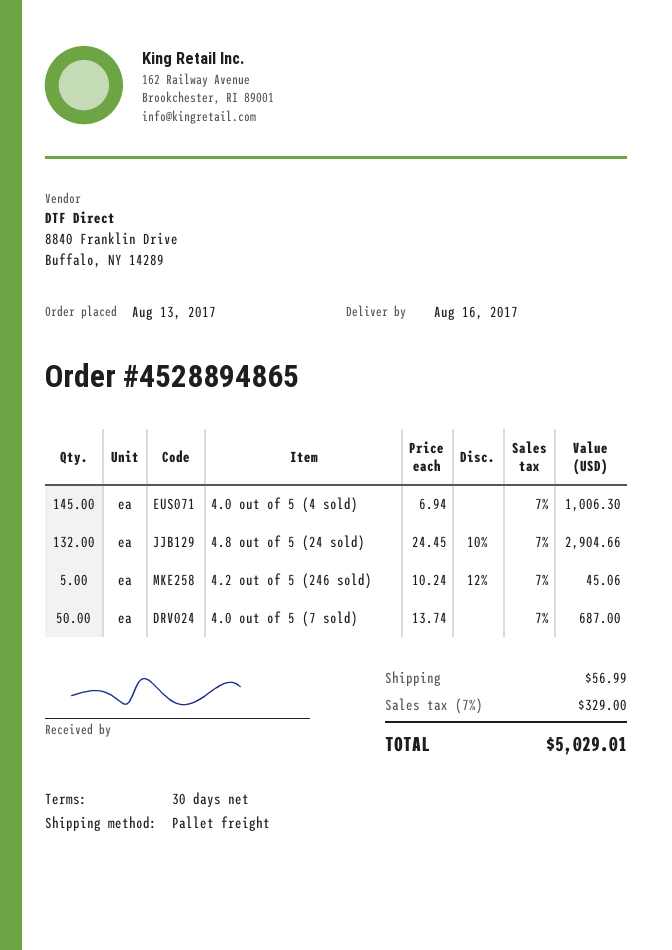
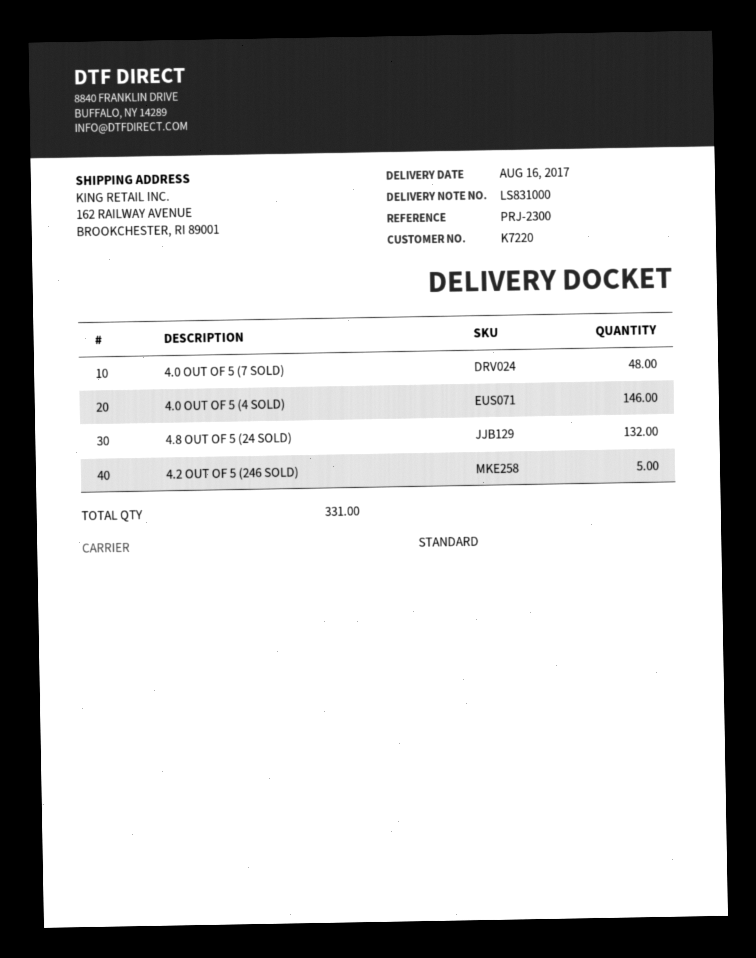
shipping method: pallet freight -> standard
4.0 out of 5 (4 sold): 145 -> 146
4.0 out of 5 (7 sold): 50 -> 48

